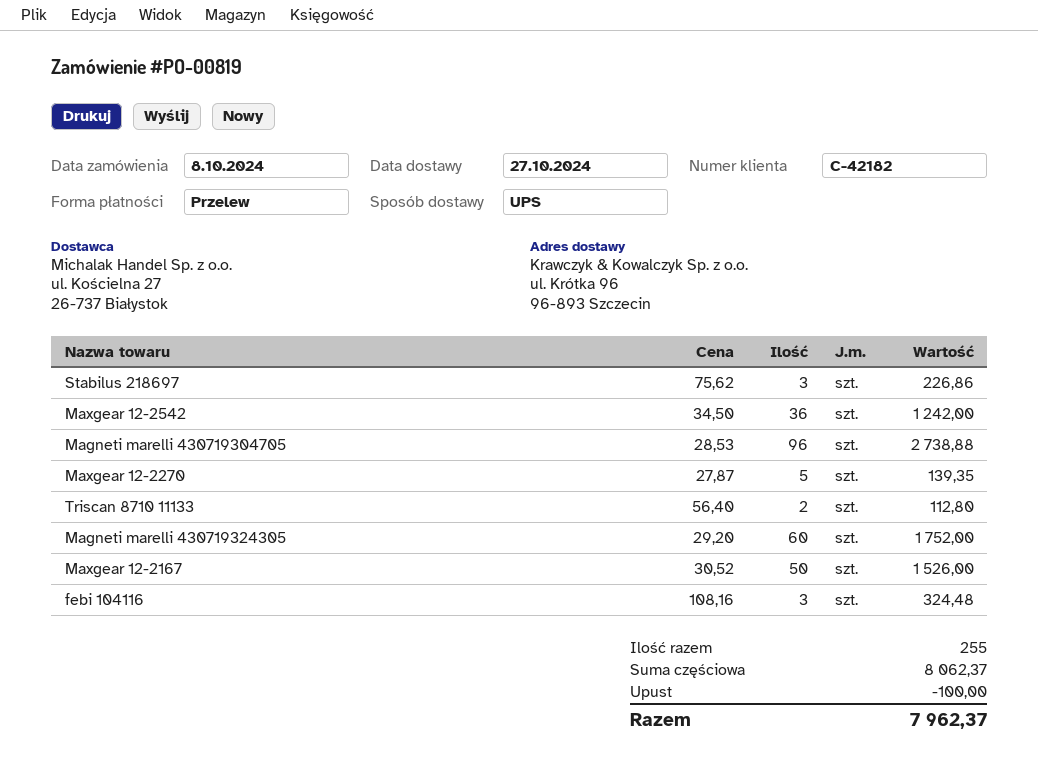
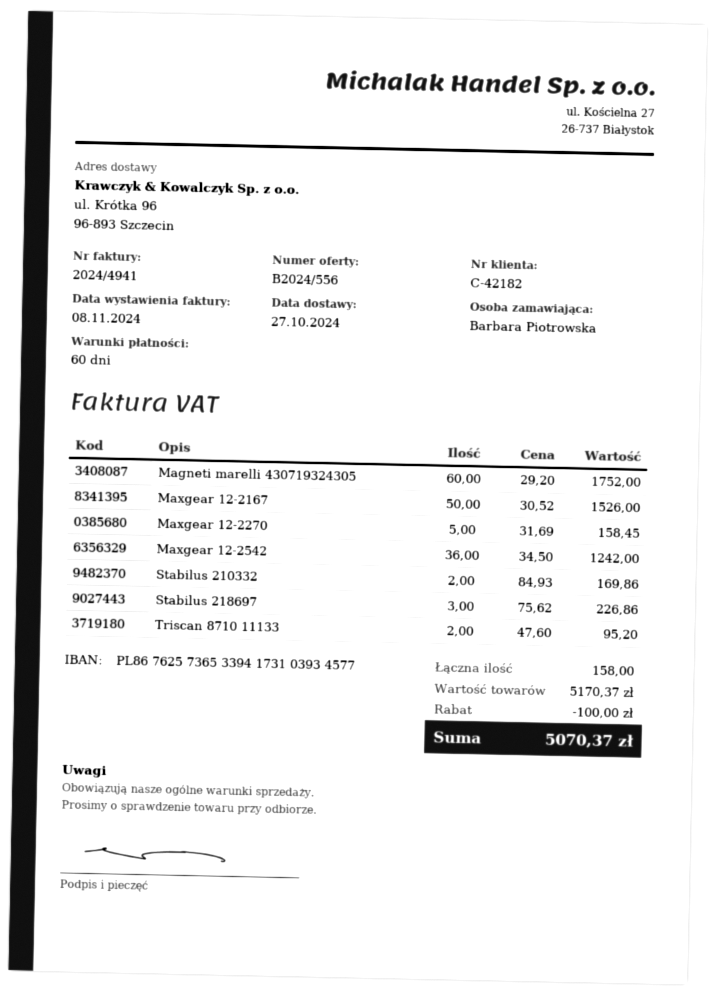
Magneti marelli 430719304705: 96 x 28.53 = 2738.88 -> none
Maxgear 12-2270: 5 x 27.87 = 139.35 -> 5 x 31.69 = 158.45
Triscan 8710 11133: 2 x 56.40 = 112.80 -> 2 x 47.60 = 95.20
febi 104116: 3 x 108.16 = 324.48 -> none
Stabilus 210332: none -> 2 x 84.93 = 169.86
total quantity: 255 -> 158
subtotal: 8062.37 -> 5170.37
total: 7962.37 -> 5070.37

